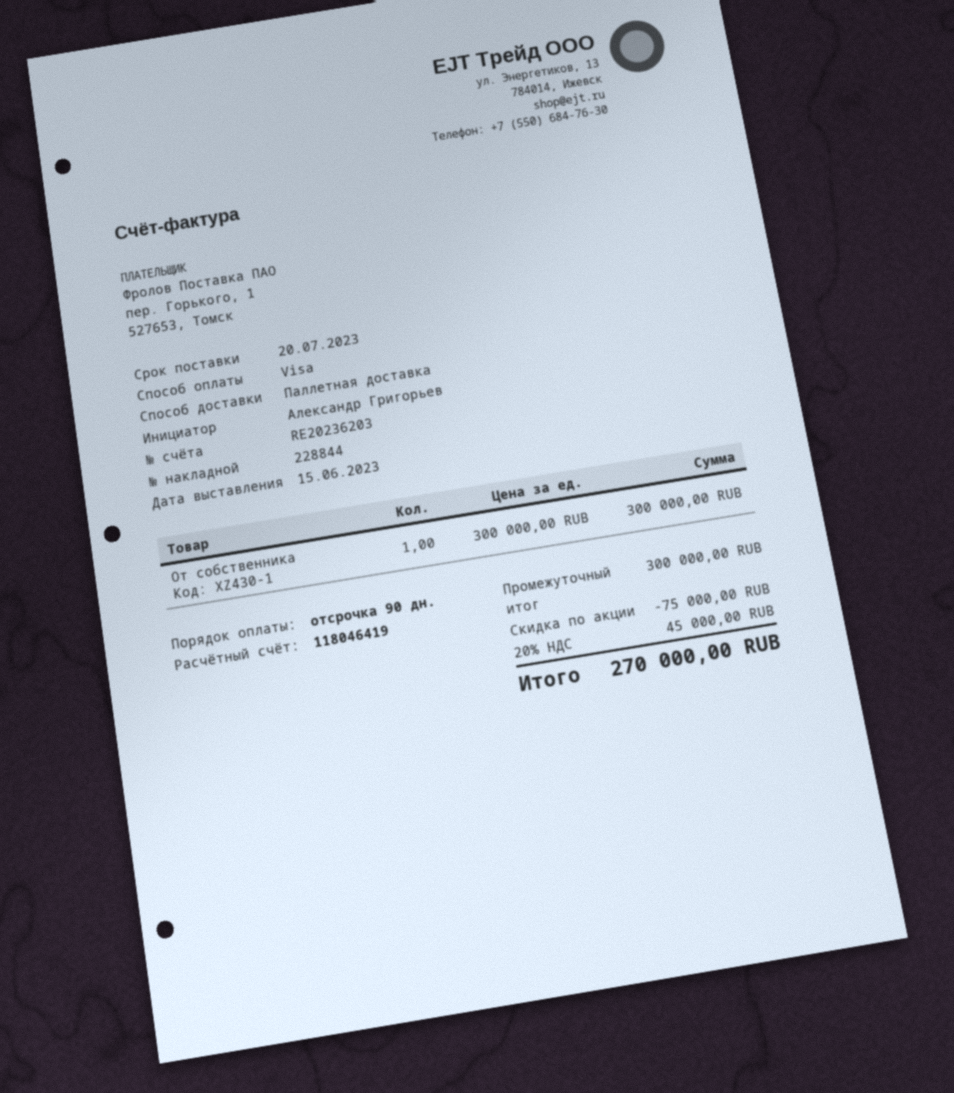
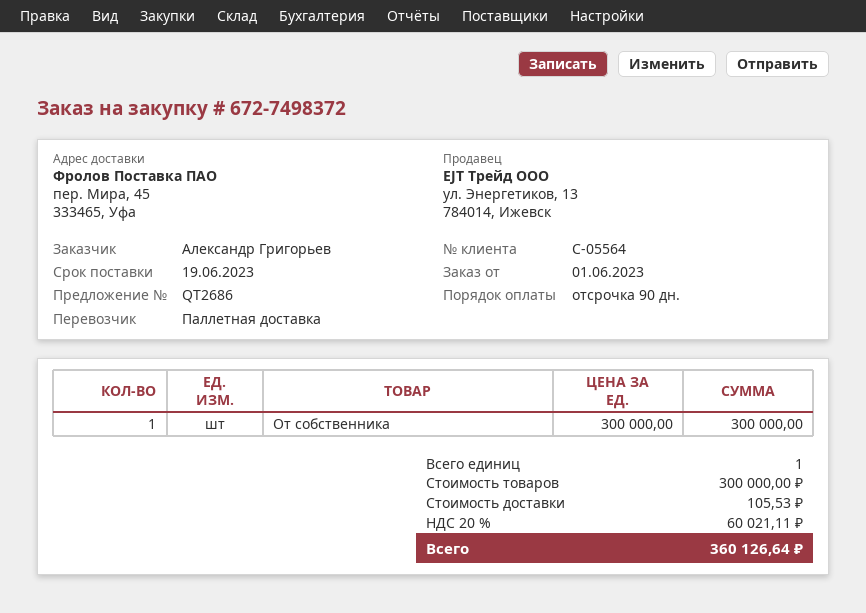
delivery date: 2023-07-20 -> 2023-06-19
discount: 75000.00 -> none
shipping: none -> 105.53
tax: 20% = 45000.00 -> 20% = 60021.11
total: 270000.00 -> 360126.64

